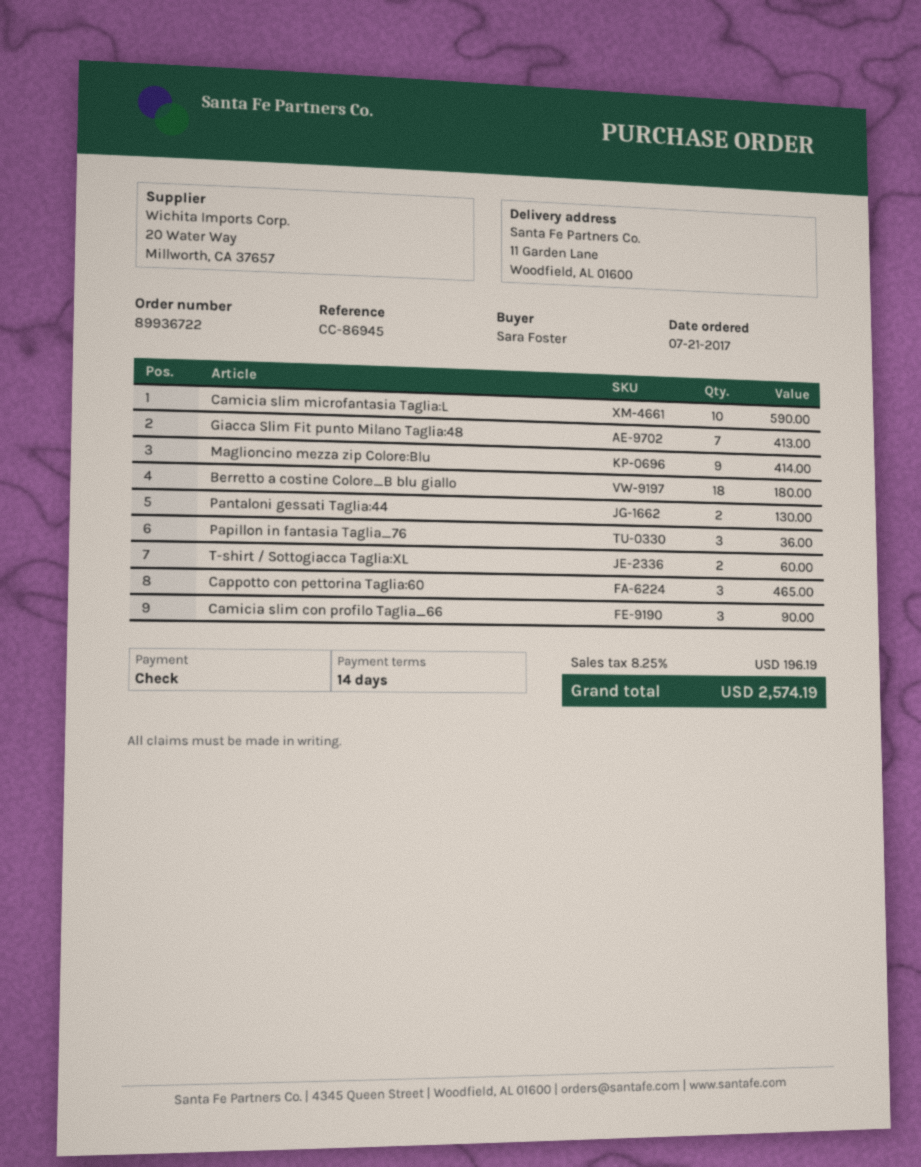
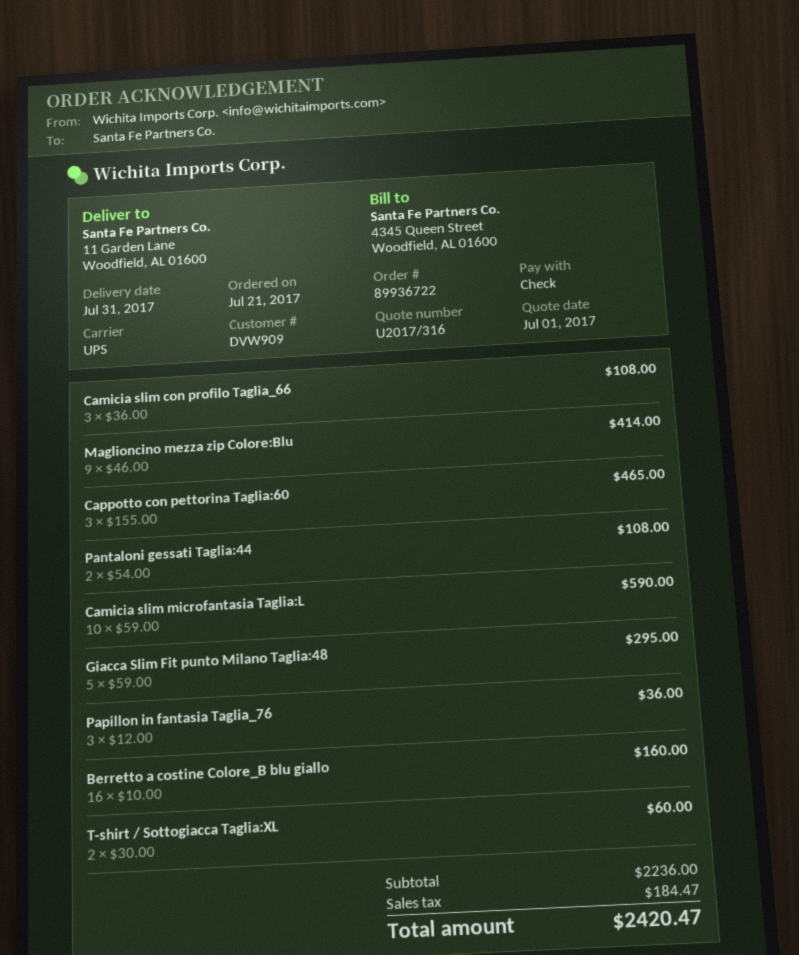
Giacca Slim Fit punto Milano Taglia:48: 7 for 413.00 -> 5 for 295.00
Berretto a costine Colore_B blu giallo: 18 for 180.00 -> 16 for 160.00
Pantaloni gessati Taglia:44: 2 for 130.00 -> 2 for 108.00
Camicia slim con profilo Taglia_66: 3 for 90.00 -> 3 for 108.00
tax: 196.19 -> 184.47
total: 2574.19 -> 2420.47

